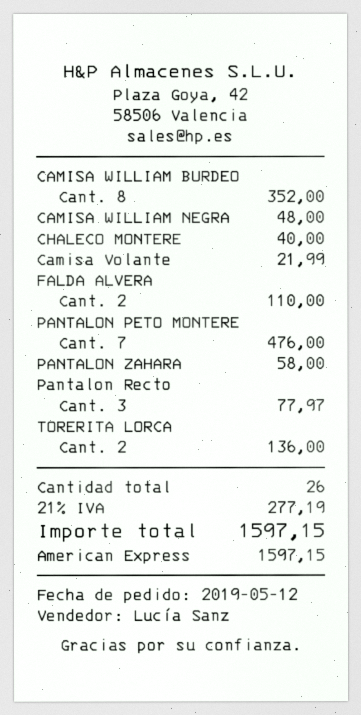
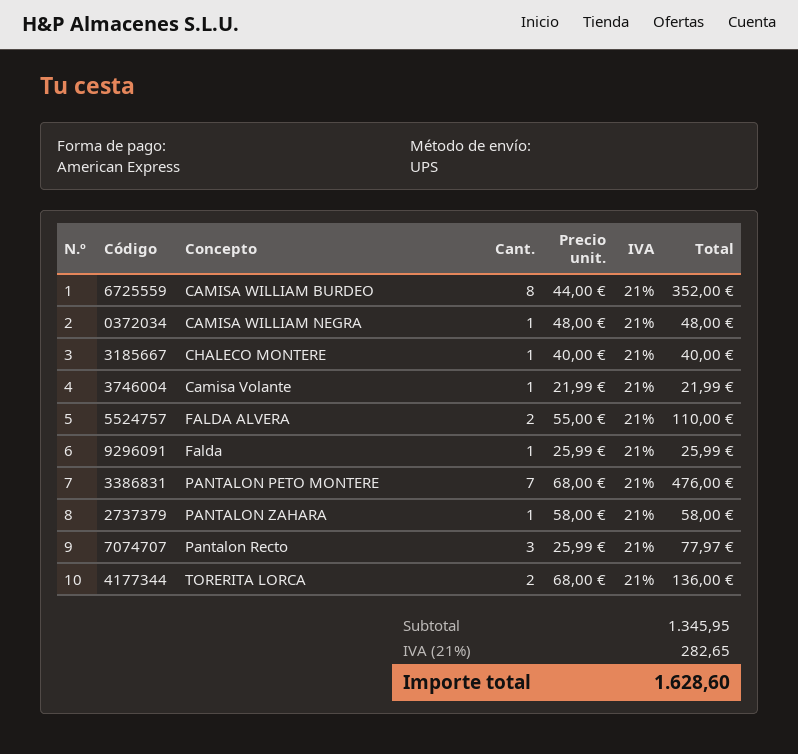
Falda: none -> 1 for 25.99
tax: 21% = 277.19 -> 21% = 282.65
total: 1597.15 -> 1628.60

